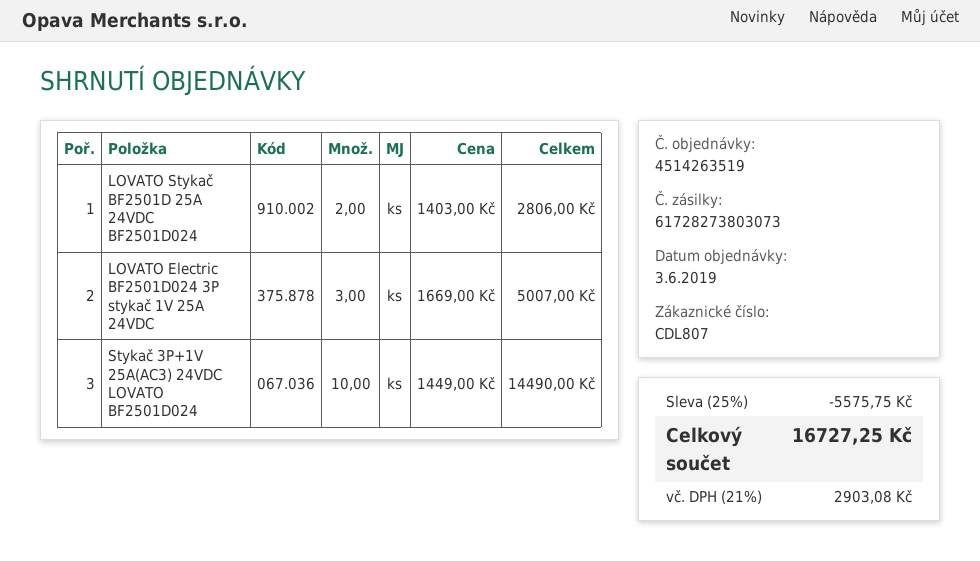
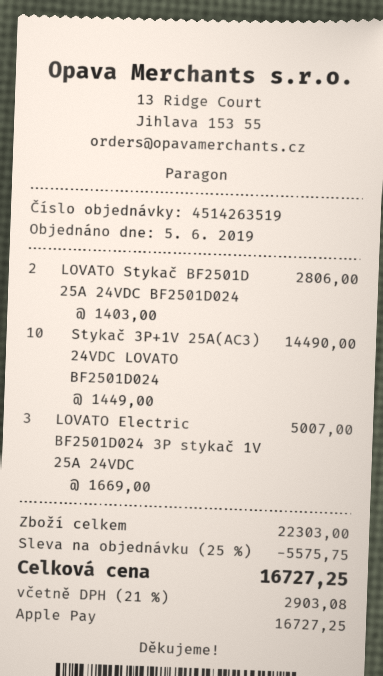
order date: 2019-06-03 -> 2019-06-05

